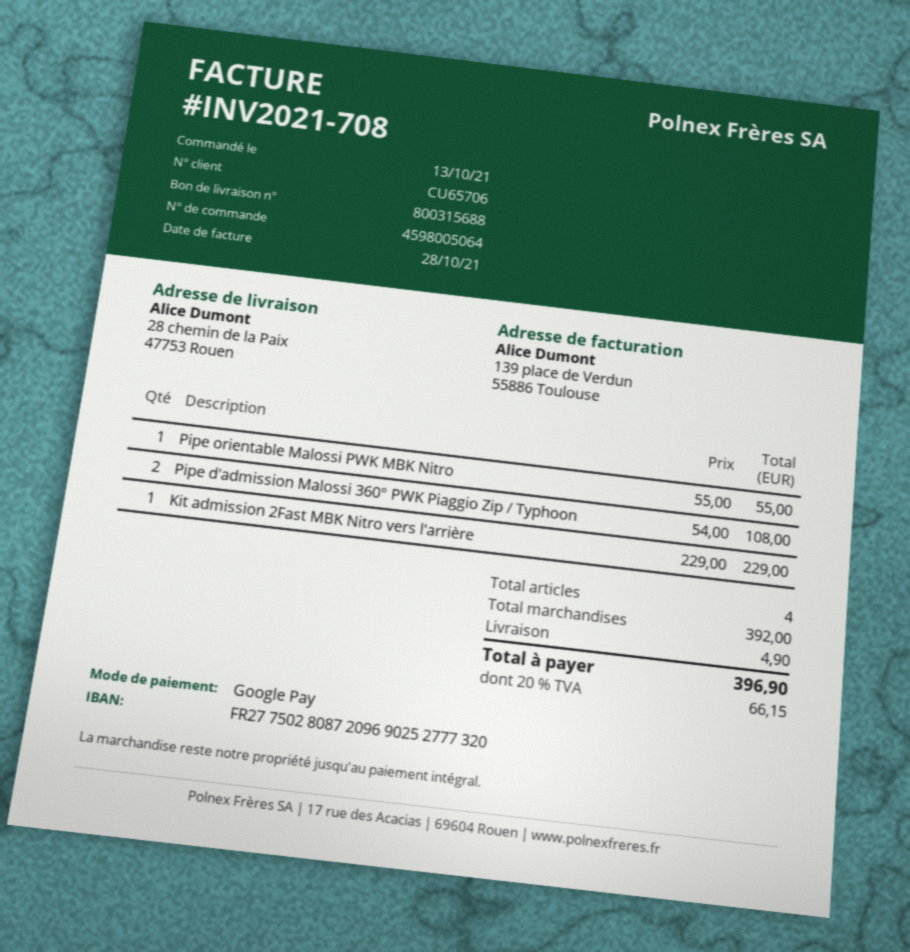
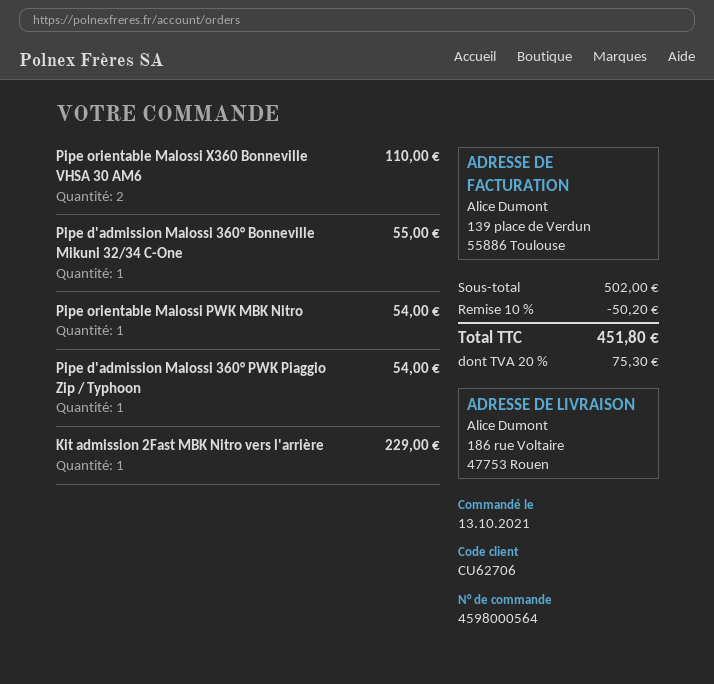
order number: 4598005064 -> 4598000564
customer number: CU65706 -> CU62706
ship to: 28 chemin de la Paix, 47753 Rouen -> 186 rue Voltaire, 47753 Rouen
Pipe orientable Malossi PWK MBK Nitro: 1 for 55.00 -> 1 for 54.00
Pipe d'admission Malossi 360° PWK Piaggio Zip / Typhoon: 2 for 108.00 -> 1 for 54.00
Pipe orientable Malossi X360 Bonneville VHSA 30 AM6: none -> 2 for 110.00
Pipe d'admission Malossi 360° Bonneville Mikuni 32/34 C-One: none -> 1 for 55.00
subtotal: 392.00 -> 502.00
discount: none -> 10% = 50.20
shipping: 4.90 -> none
tax: 20% = 66.15 -> 20% = 75.30
total: 396.90 -> 451.80

